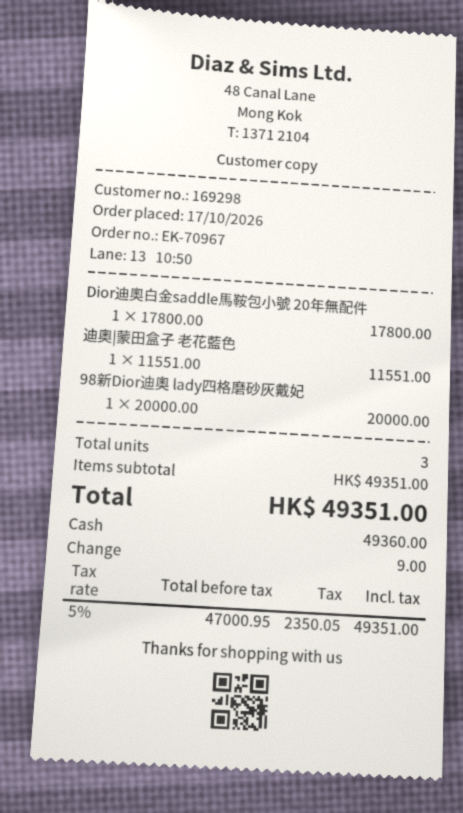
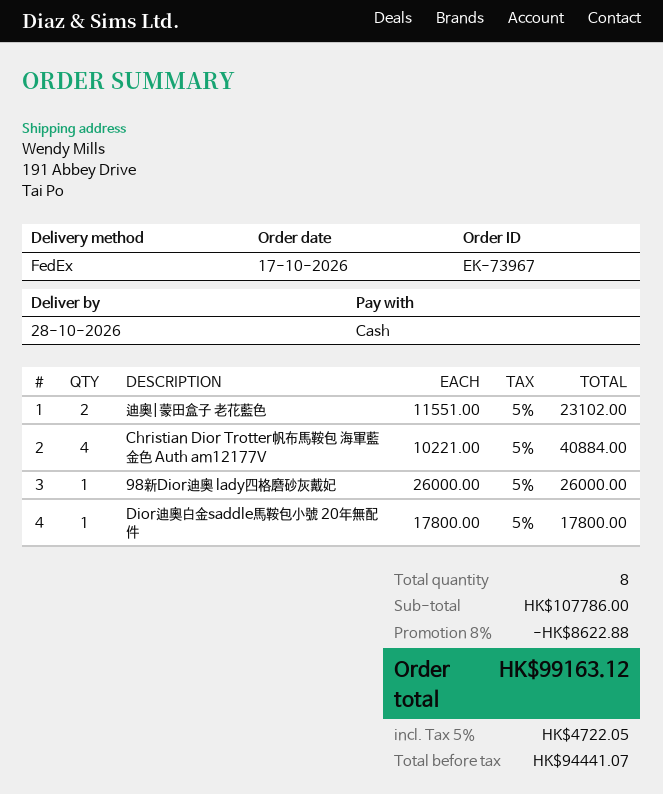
order number: EK-70967 -> EK-73967
迪奧|蒙田盒子 老花藍色: 1 x 11551.00 = 11551.00 -> 2 x 11551.00 = 23102.00
98新Dior迪奧 lady四格磨砂灰戴妃: 1 x 20000.00 = 20000.00 -> 1 x 26000.00 = 26000.00
Christian Dior Trotter帆布馬鞍包 海軍藍金色 Auth am12177V: none -> 4 x 10221.00 = 40884.00
total quantity: 3 -> 8
subtotal: 49351.00 -> 107786.00
discount: none -> 8% = 8622.88
net: 47000.95 -> 94441.07
tax: 5% = 2350.05 -> 5% = 4722.05
total: 49351.00 -> 99163.12

